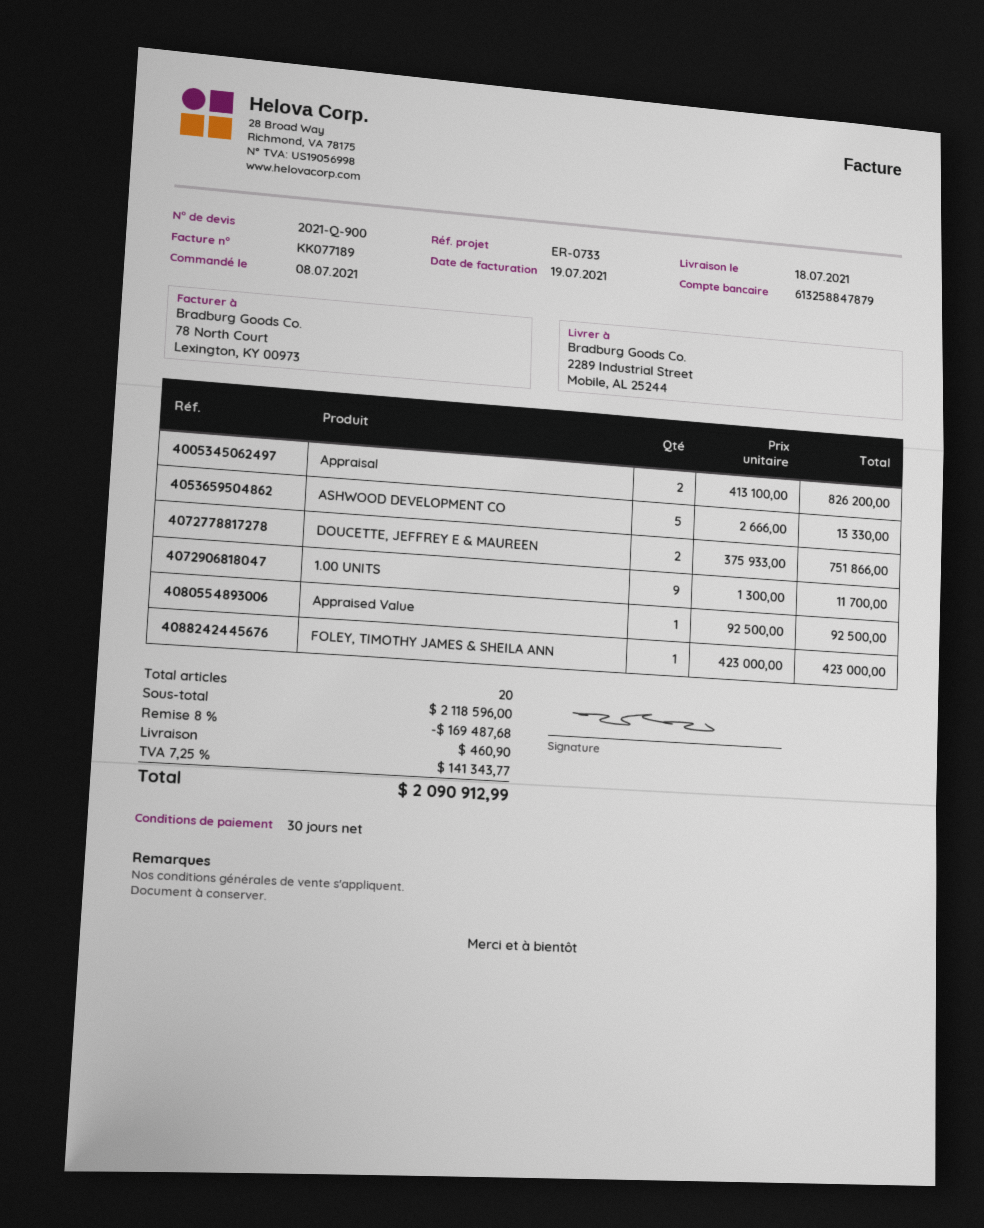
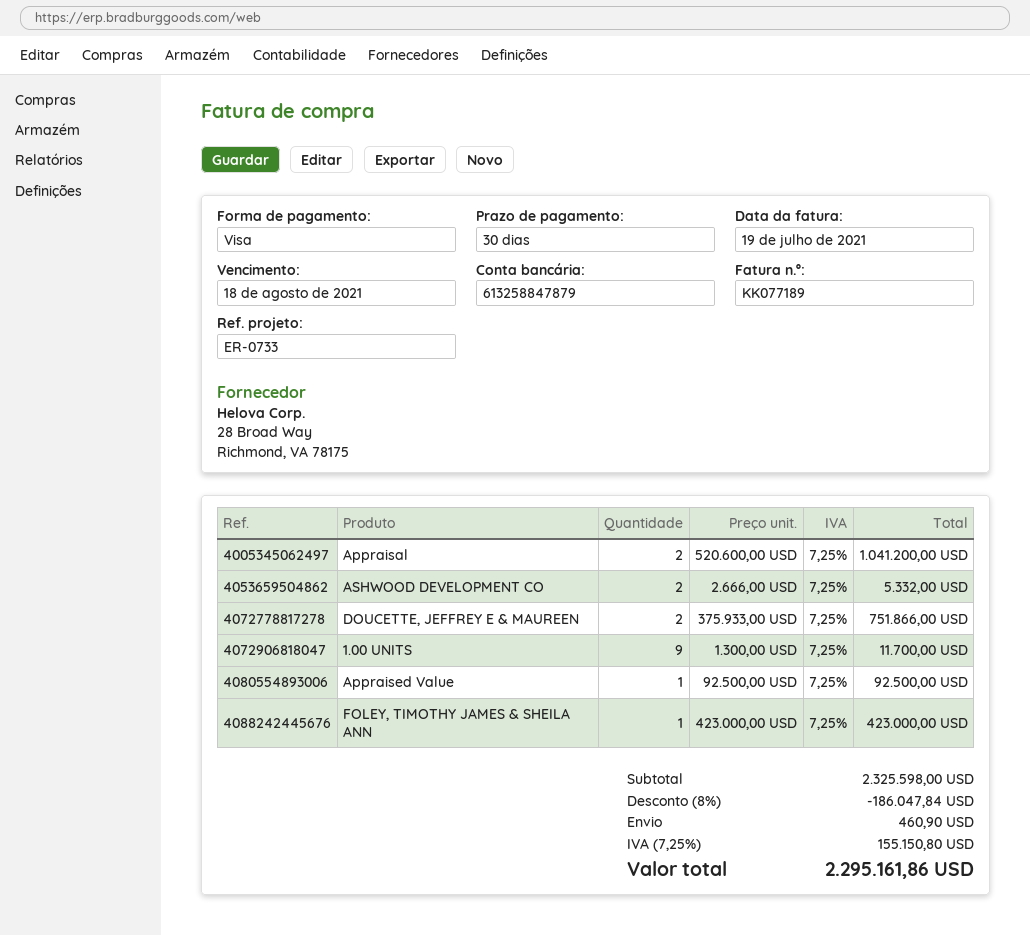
Appraisal: 2 x 413100.00 = 826200.00 -> 2 x 520600.00 = 1041200.00
ASHWOOD DEVELOPMENT CO: 5 x 2666.00 = 13330.00 -> 2 x 2666.00 = 5332.00
subtotal: 2118596.00 -> 2325598.00
discount: 8% = 169487.68 -> 8% = 186047.84
tax: 7.25% = 141343.77 -> 7.25% = 155150.80
total: 2090912.99 -> 2295161.86

